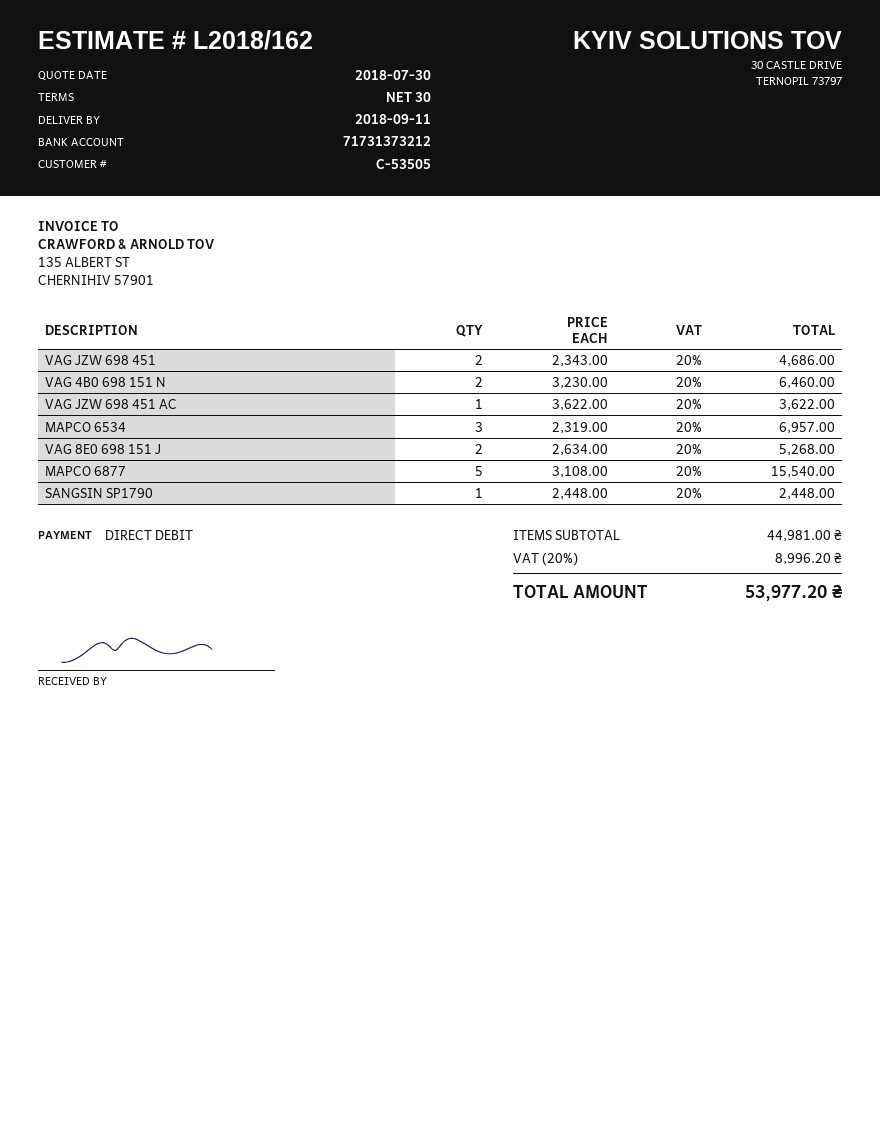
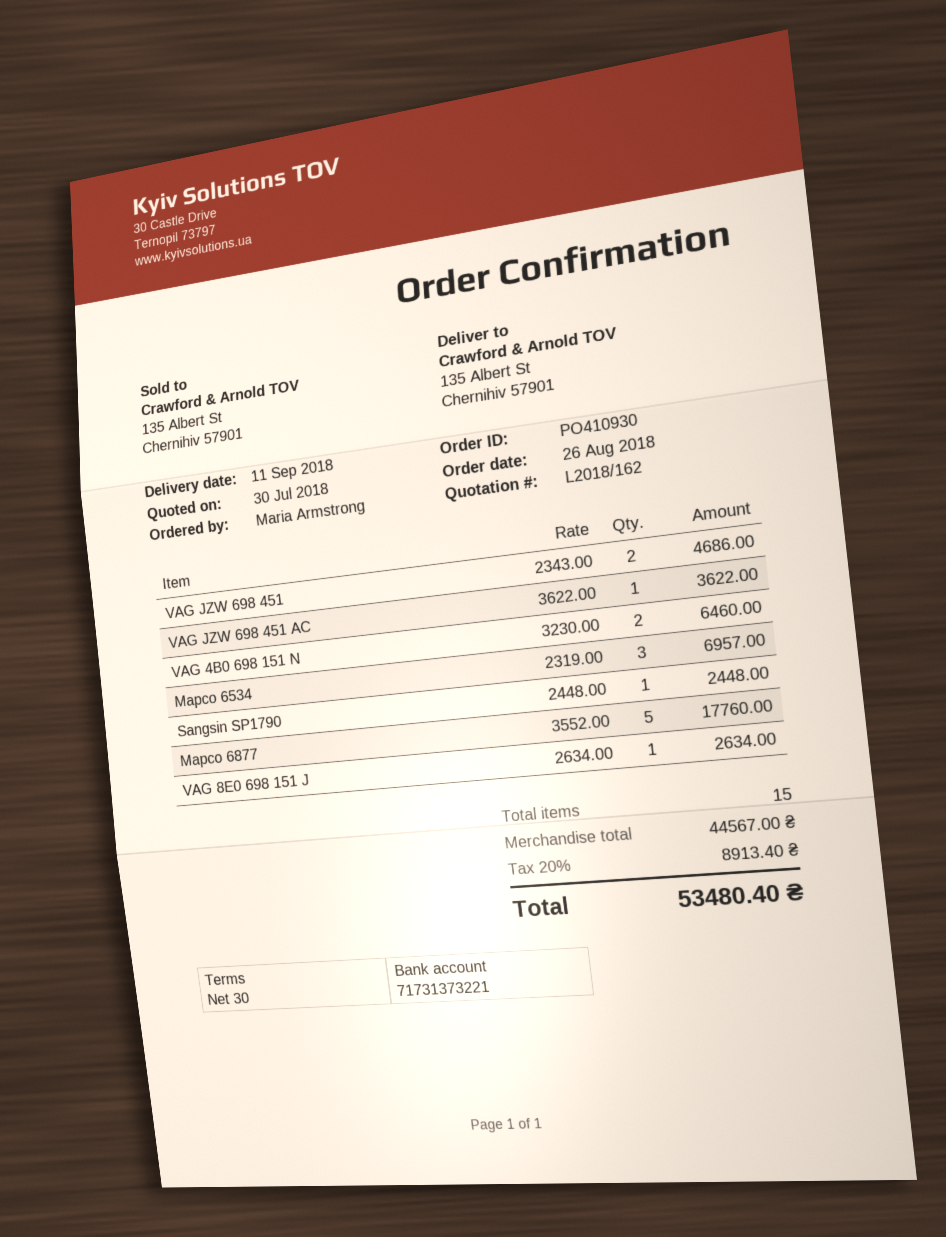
bank account: 71731373212 -> 71731373221
VAG 8E0 698 151 J: 2 x 2634.00 = 5268.00 -> 1 x 2634.00 = 2634.00
MAPCO 6877: 5 x 3108.00 = 15540.00 -> 5 x 3552.00 = 17760.00
subtotal: 44981.00 -> 44567.00
tax: 20% = 8996.20 -> 20% = 8913.40
total: 53977.20 -> 53480.40

